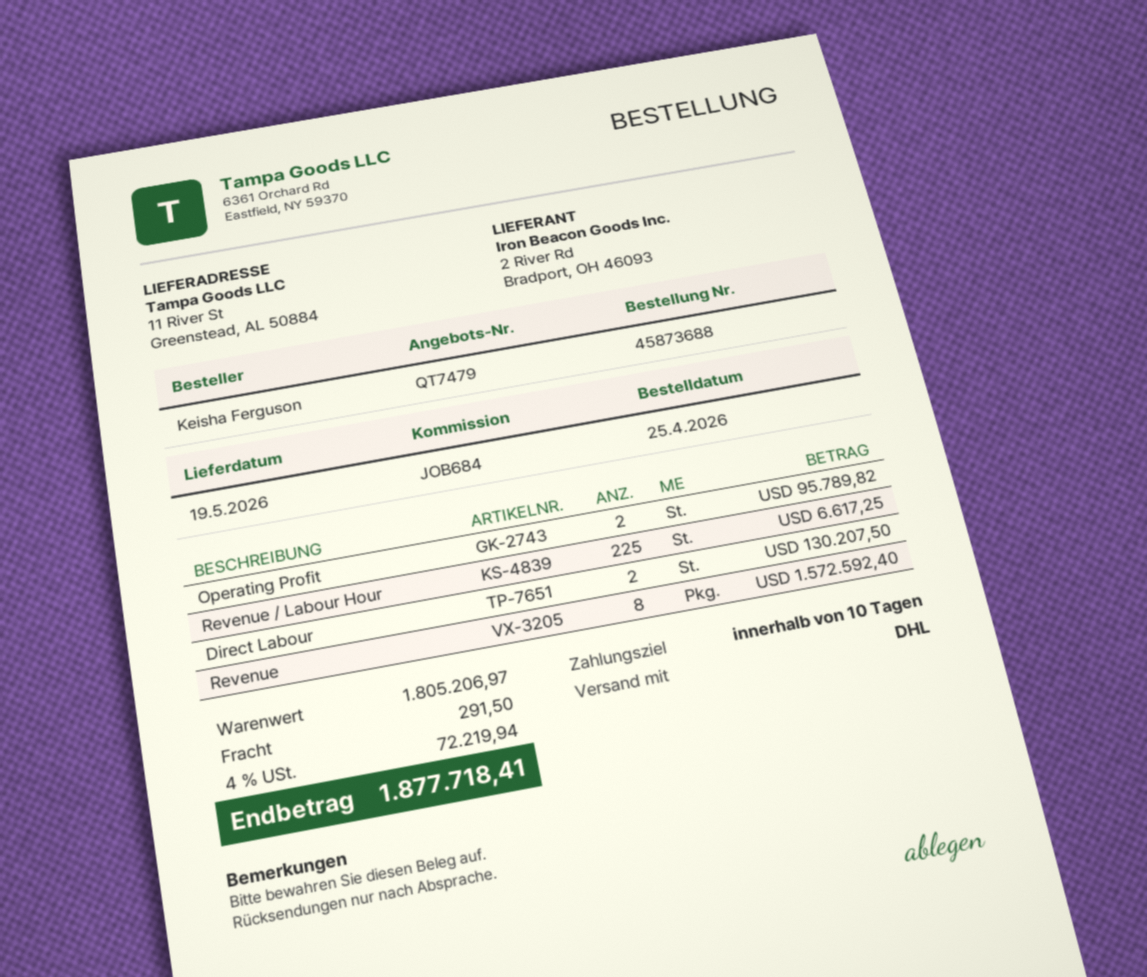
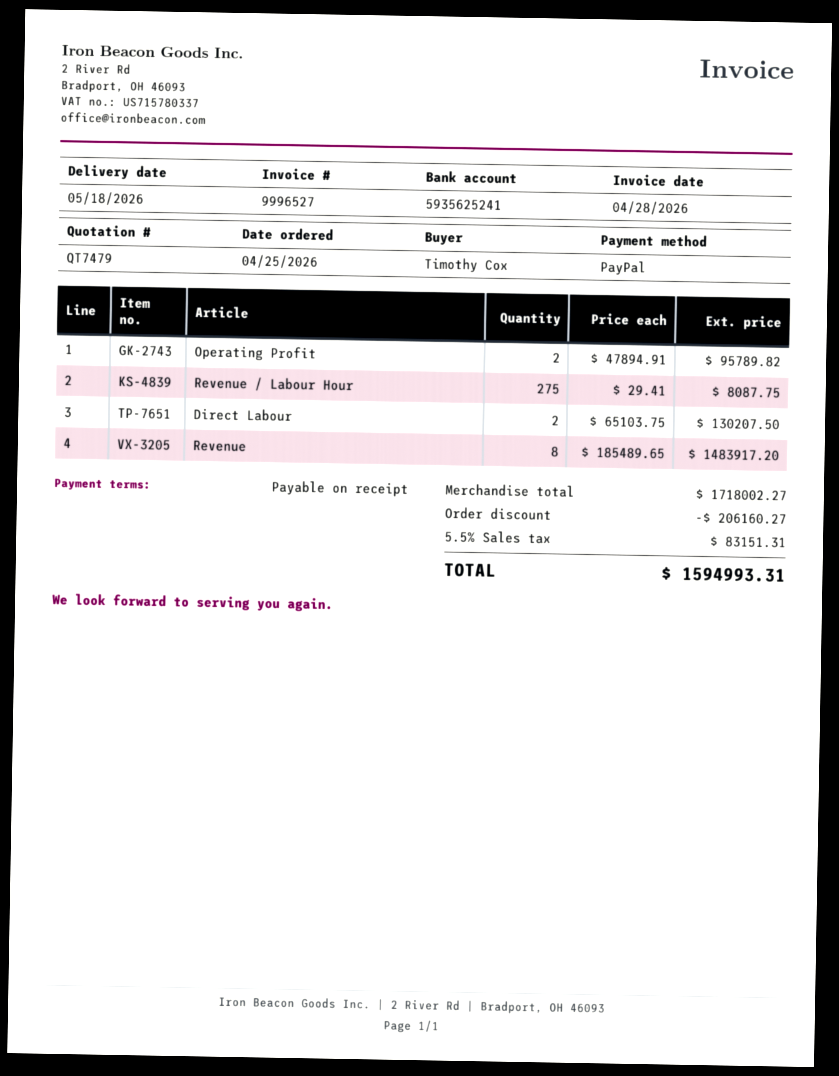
delivery date: 2026-05-19 -> 2026-05-18
payment terms: 10 days -> on receipt
ordered by: Keisha Ferguson -> Timothy Cox
Revenue / Labour Hour: 225 for 6617.25 -> 275 for 8087.75
Revenue: 8 for 1572592.40 -> 8 for 1483917.20
subtotal: 1805206.97 -> 1718002.27
discount: none -> 206160.27
shipping: 291.50 -> none
tax: 4% = 72219.94 -> 5.5% = 83151.31
total: 1877718.41 -> 1594993.31

